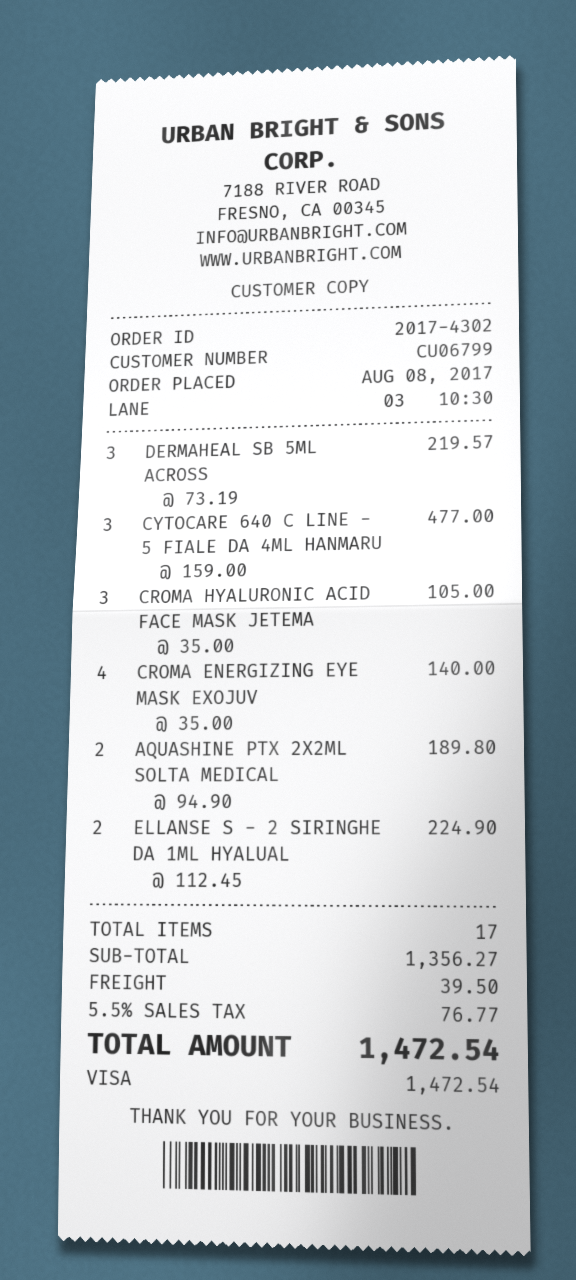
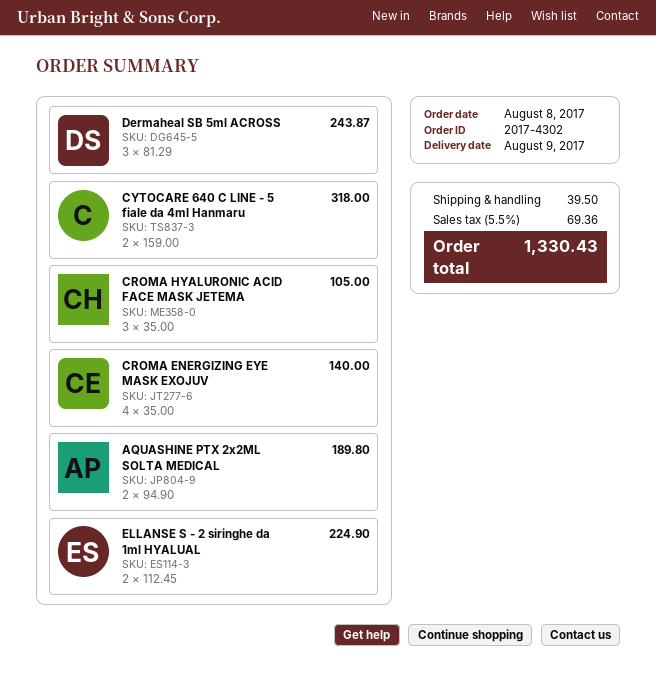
DERMAHEAL SB 5ML ACROSS: 3 x 73.19 = 219.57 -> 3 x 81.29 = 243.87
CYTOCARE 640 C LINE - 5 FIALE DA 4ML HANMARU: 3 x 159.00 = 477.00 -> 2 x 159.00 = 318.00
tax: 5.5% = 76.77 -> 5.5% = 69.36
total: 1472.54 -> 1330.43

